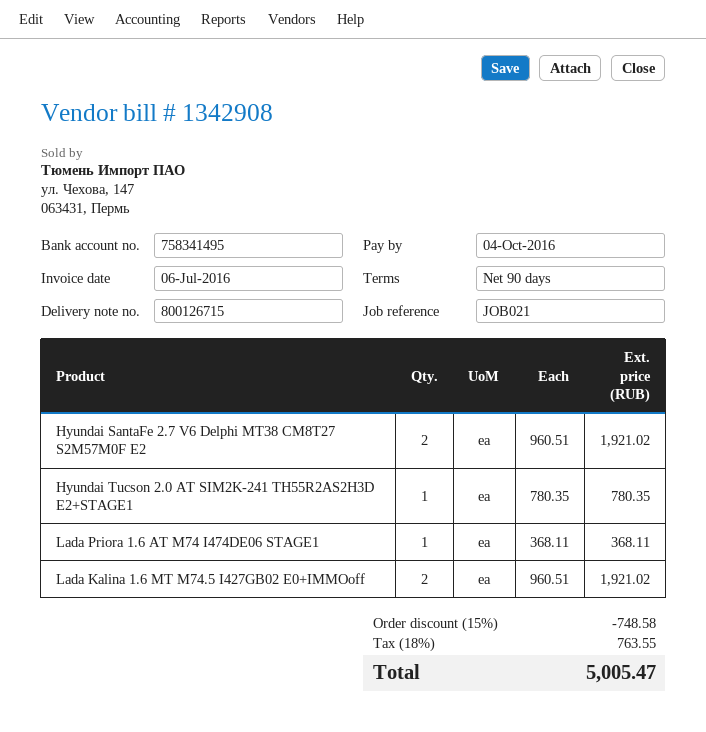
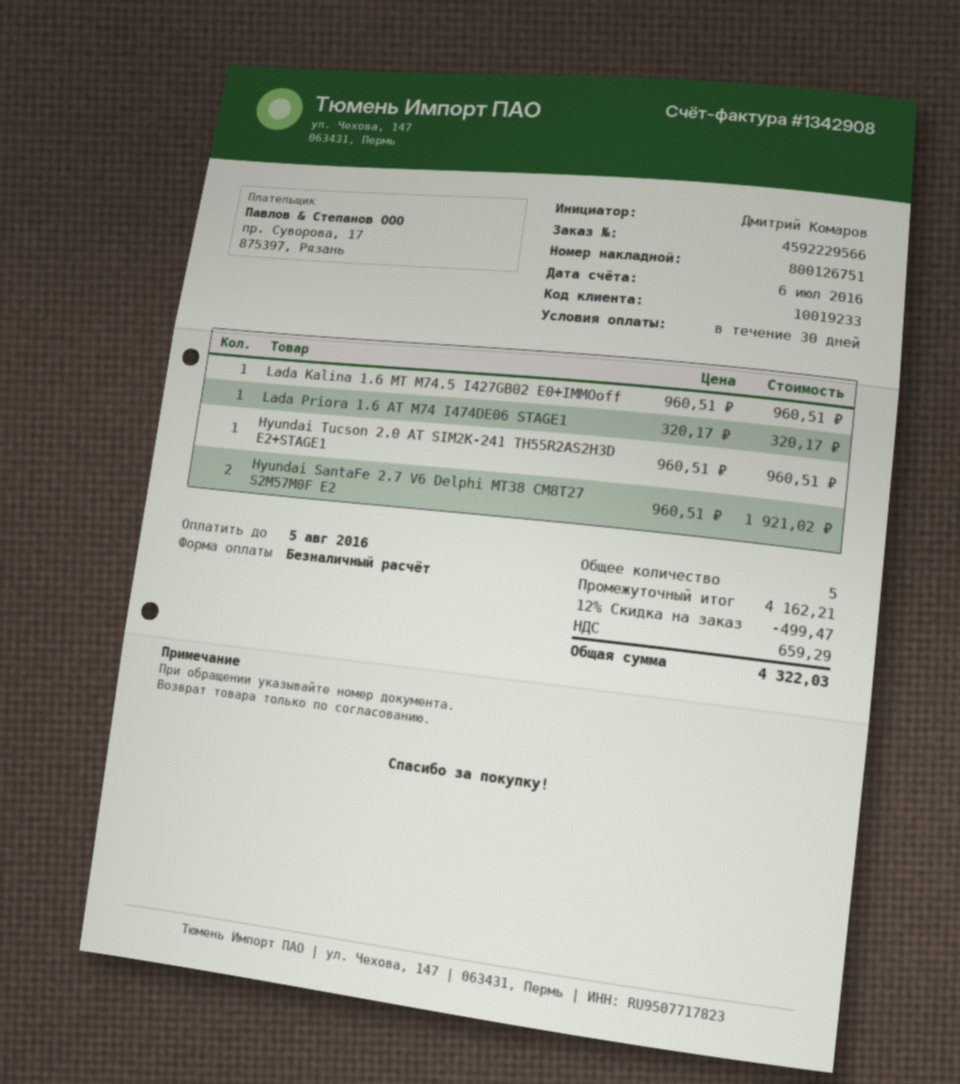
delivery note number: 800126715 -> 800126751
payment terms: 90 days -> 30 days
due date: 2016-10-04 -> 2016-08-05
Hyundai Tucson 2.0 AT SIM2K-241 TH55R2AS2H3D E2+STAGE1: 1 x 780.35 = 780.35 -> 1 x 960.51 = 960.51
Lada Priora 1.6 AT M74 I474DE06 STAGE1: 1 x 368.11 = 368.11 -> 1 x 320.17 = 320.17
Lada Kalina 1.6 MT M74.5 I427GB02 E0+IMMOoff: 2 x 960.51 = 1921.02 -> 1 x 960.51 = 960.51
discount: 15% = 748.58 -> 12% = 499.47
tax: 763.55 -> 659.29
total: 5005.47 -> 4322.03

